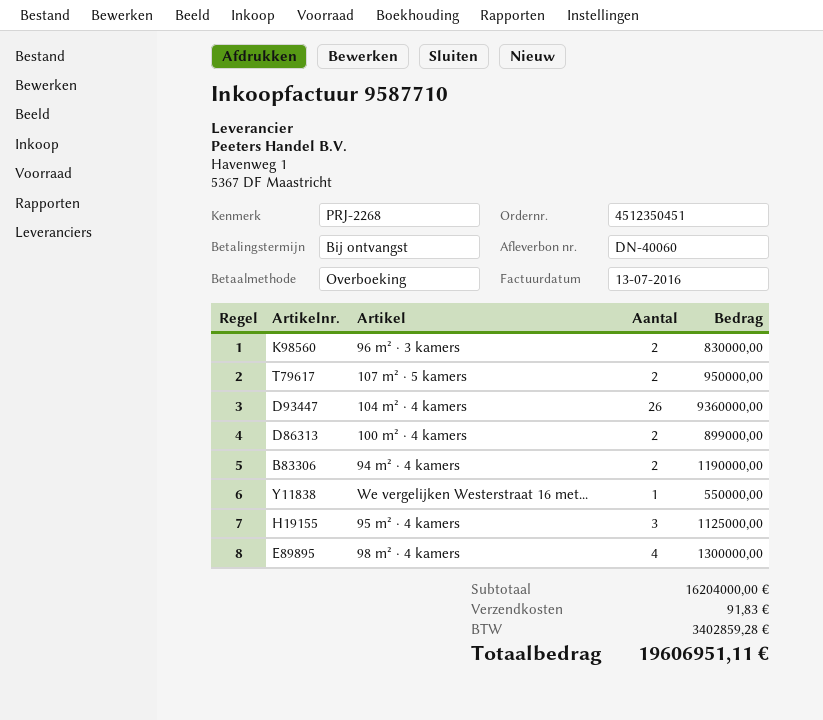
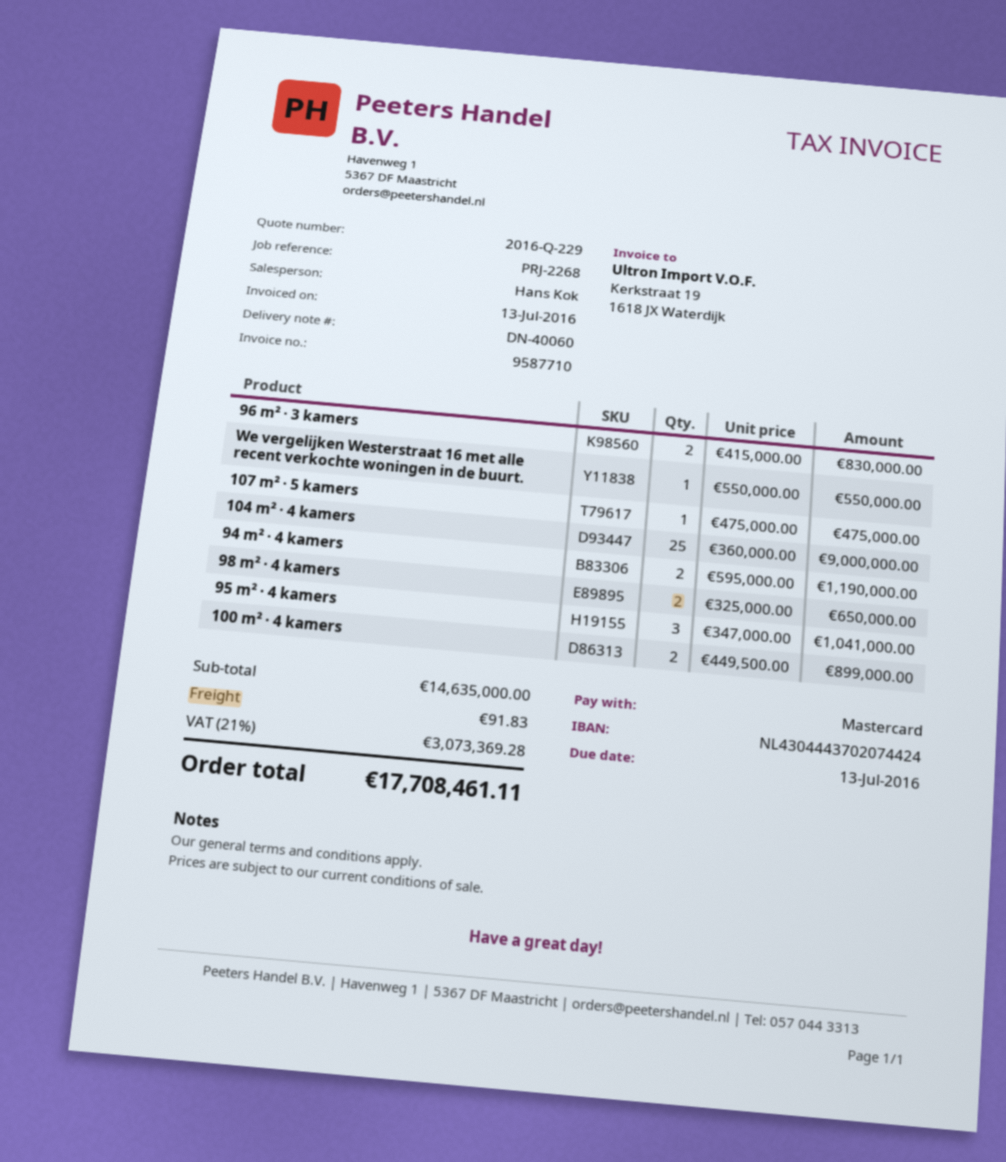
payment method: bank transfer -> Mastercard
107 m² · 5 kamers: 2 for 950000.00 -> 1 for 475000.00
104 m² · 4 kamers: 26 for 9360000.00 -> 25 for 9000000.00
95 m² · 4 kamers: 3 for 1125000.00 -> 3 for 1041000.00
98 m² · 4 kamers: 4 for 1300000.00 -> 2 for 650000.00
subtotal: 16204000.00 -> 14635000.00
tax: 3402859.28 -> 3073369.28
total: 19606951.11 -> 17708461.11

